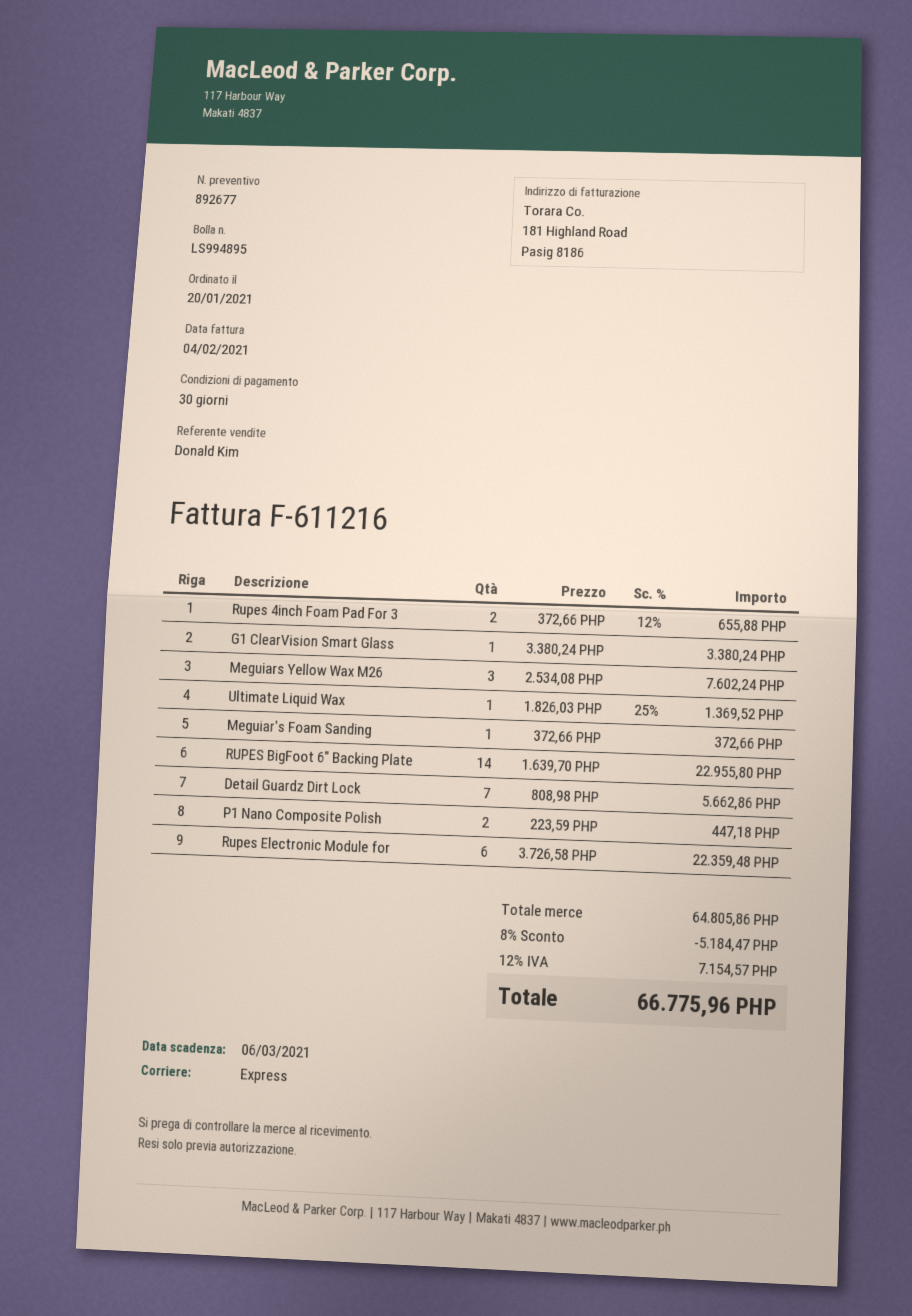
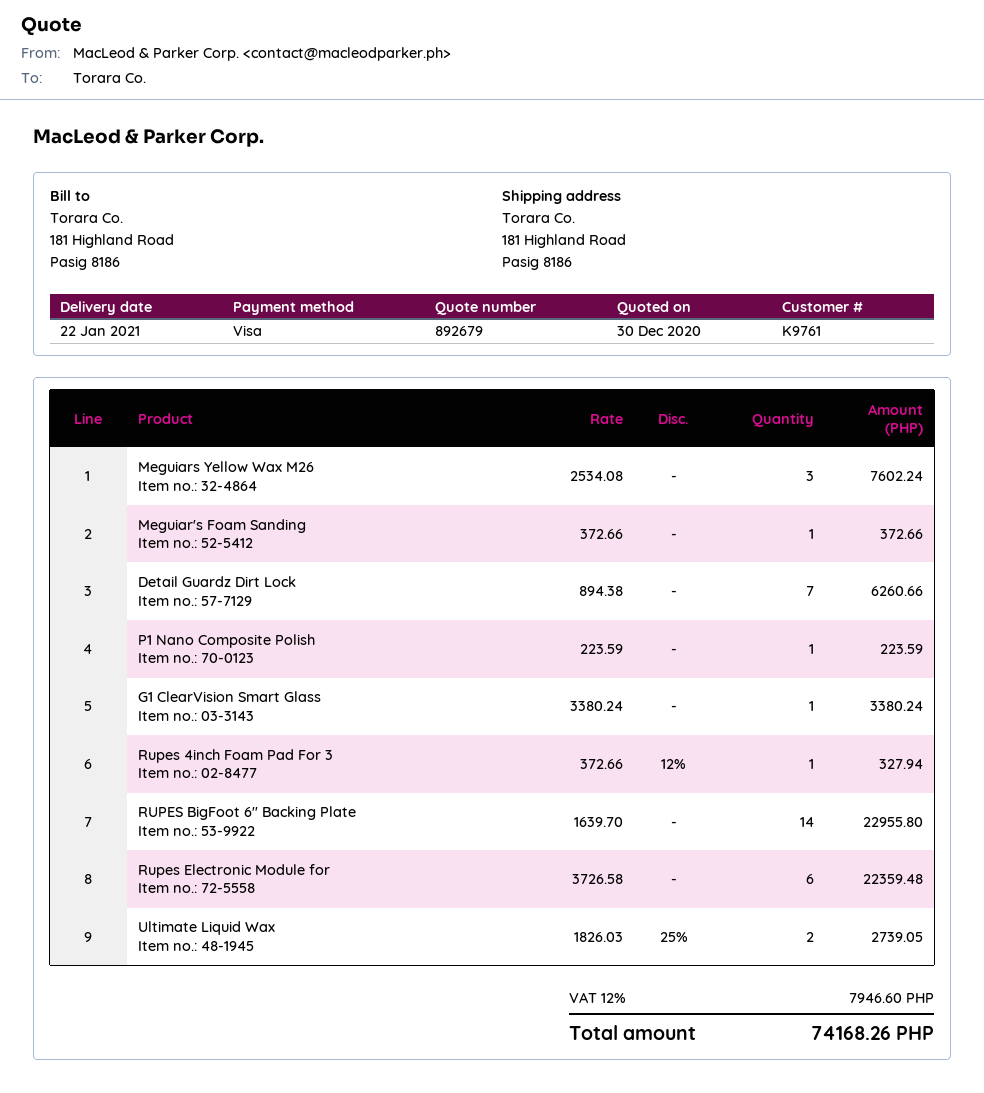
quote number: 892677 -> 892679
Rupes 4inch Foam Pad For 3: 2 x 372.66 - 12% = 655.88 -> 1 x 372.66 - 12% = 327.94
Ultimate Liquid Wax: 1 x 1826.03 - 25% = 1369.52 -> 2 x 1826.03 - 25% = 2739.05
Detail Guardz Dirt Lock: 7 x 808.98 = 5662.86 -> 7 x 894.38 = 6260.66
P1 Nano Composite Polish: 2 x 223.59 = 447.18 -> 1 x 223.59 = 223.59
discount: 8% = 5184.47 -> none
tax: 12% = 7154.57 -> 12% = 7946.60
total: 66775.96 -> 74168.26

